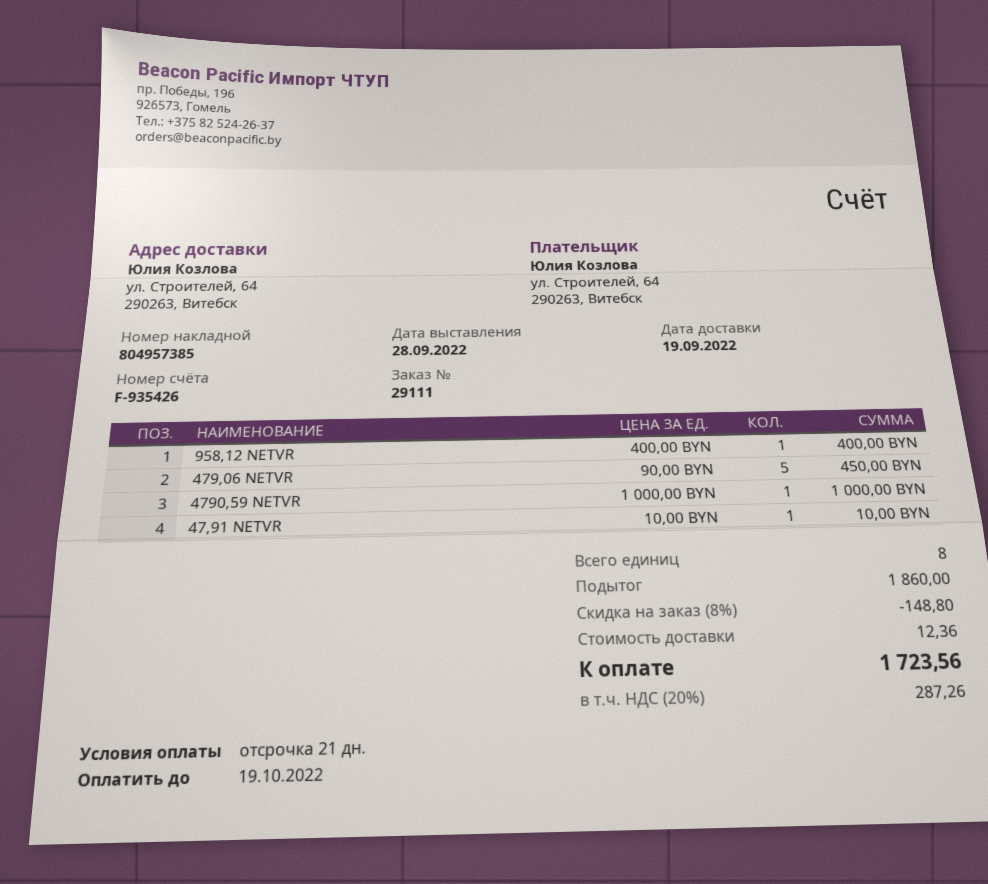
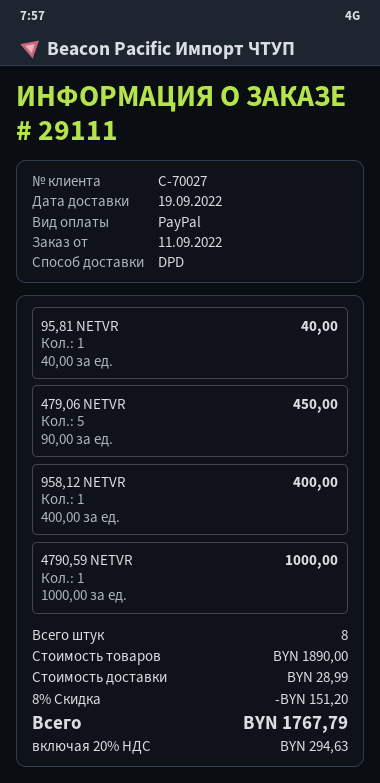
47,91 NETVR: 1 x 10.00 = 10.00 -> none
95,81 NETVR: none -> 1 x 40.00 = 40.00
subtotal: 1860.00 -> 1890.00
discount: 8% = 148.80 -> 8% = 151.20
shipping: 12.36 -> 28.99
tax: 20% = 287.26 -> 20% = 294.63
total: 1723.56 -> 1767.79

